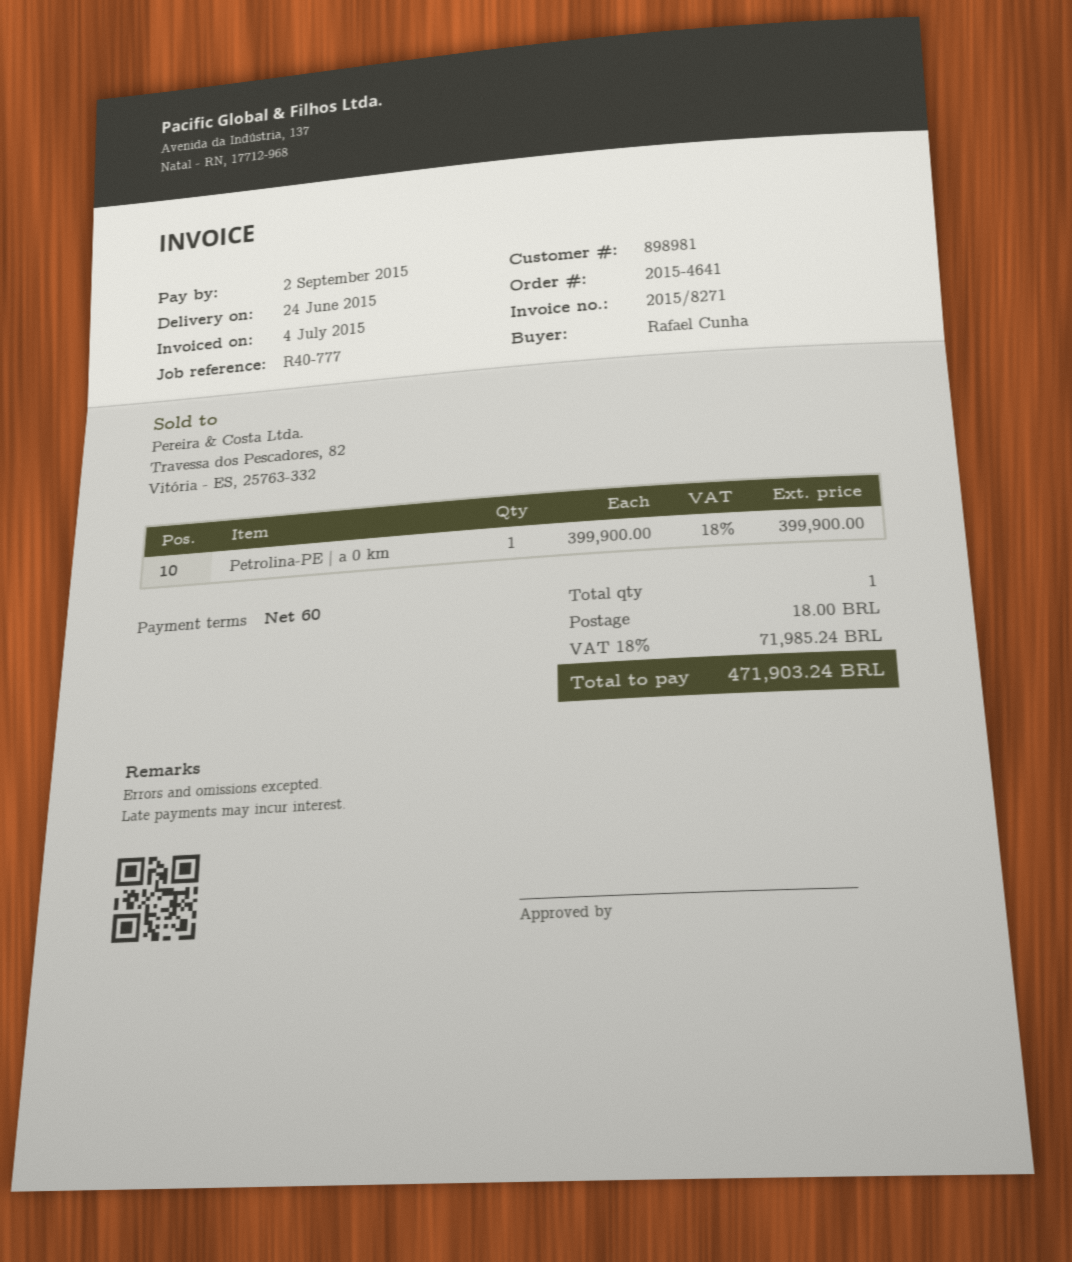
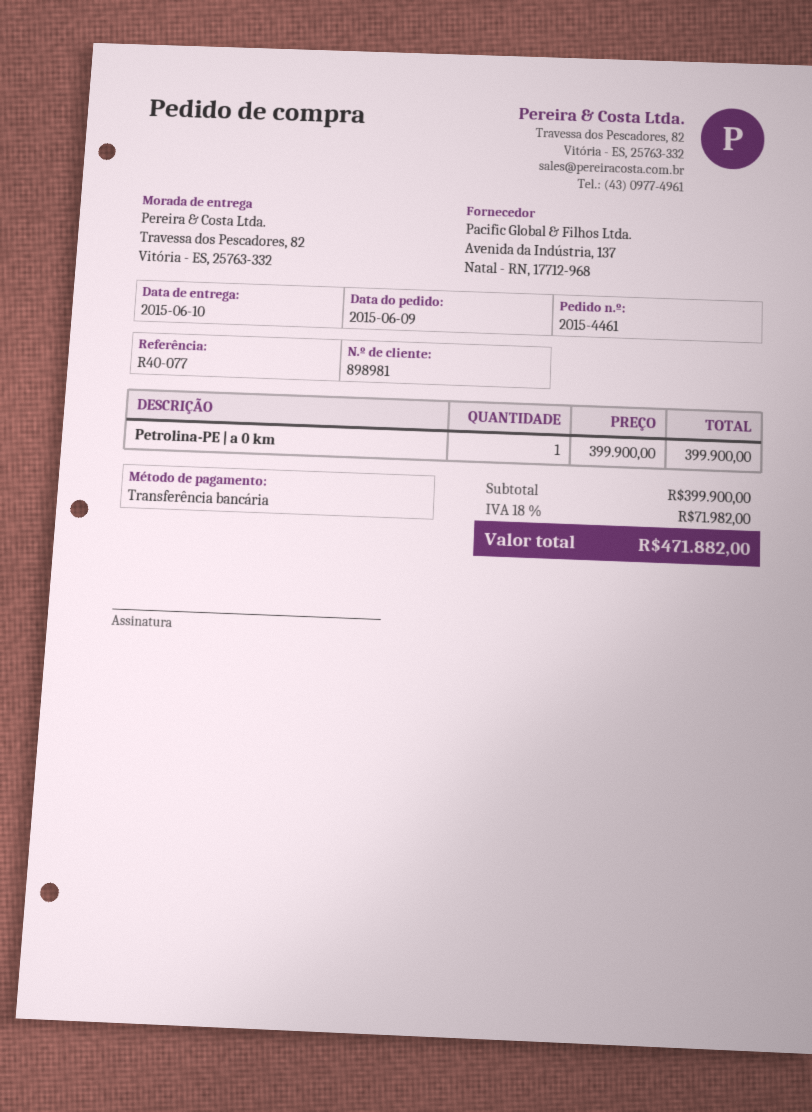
order number: 2015-4641 -> 2015-4461
delivery date: 2015-06-24 -> 2015-06-10
reference: R40-777 -> R40-077
shipping: 18.00 -> none
tax: 18% = 71985.24 -> 18% = 71982.00
total: 471903.24 -> 471882.00

